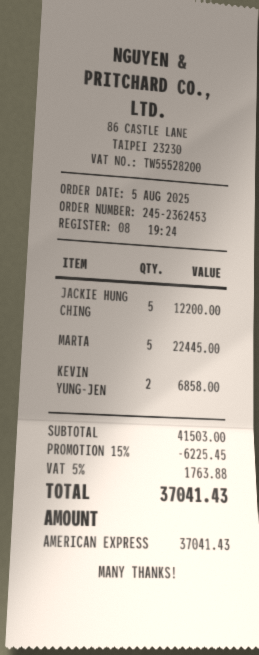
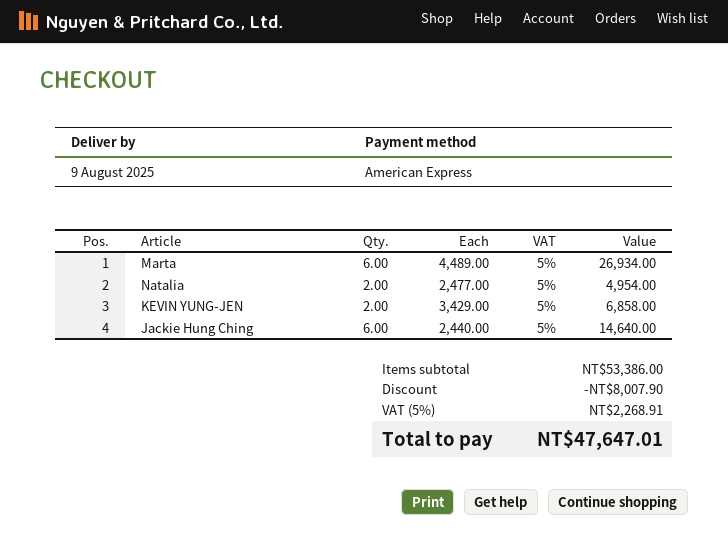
JACKIE HUNG CHING: 5 for 12200.00 -> 6 for 14640.00
MARTA: 5 for 22445.00 -> 6 for 26934.00
Natalia: none -> 2 for 4954.00
subtotal: 41503.00 -> 53386.00
discount: 6225.45 -> 8007.90
tax: 5% = 1763.88 -> 5% = 2268.91
total: 37041.43 -> 47647.01

